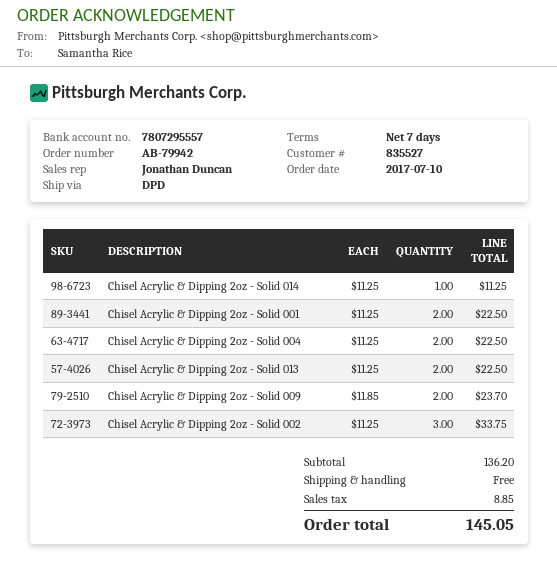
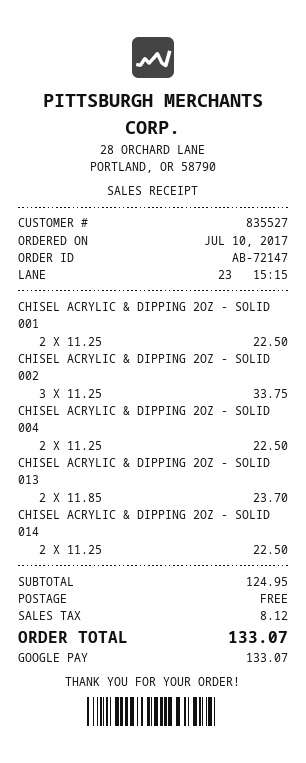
order number: AB-79942 -> AB-72147
Chisel Acrylic & Dipping 2oz - Solid 014: 1 x 11.25 = 11.25 -> 2 x 11.25 = 22.50
Chisel Acrylic & Dipping 2oz - Solid 013: 2 x 11.25 = 22.50 -> 2 x 11.85 = 23.70
Chisel Acrylic & Dipping 2oz - Solid 009: 2 x 11.85 = 23.70 -> none
subtotal: 136.20 -> 124.95
tax: 8.85 -> 8.12
total: 145.05 -> 133.07

